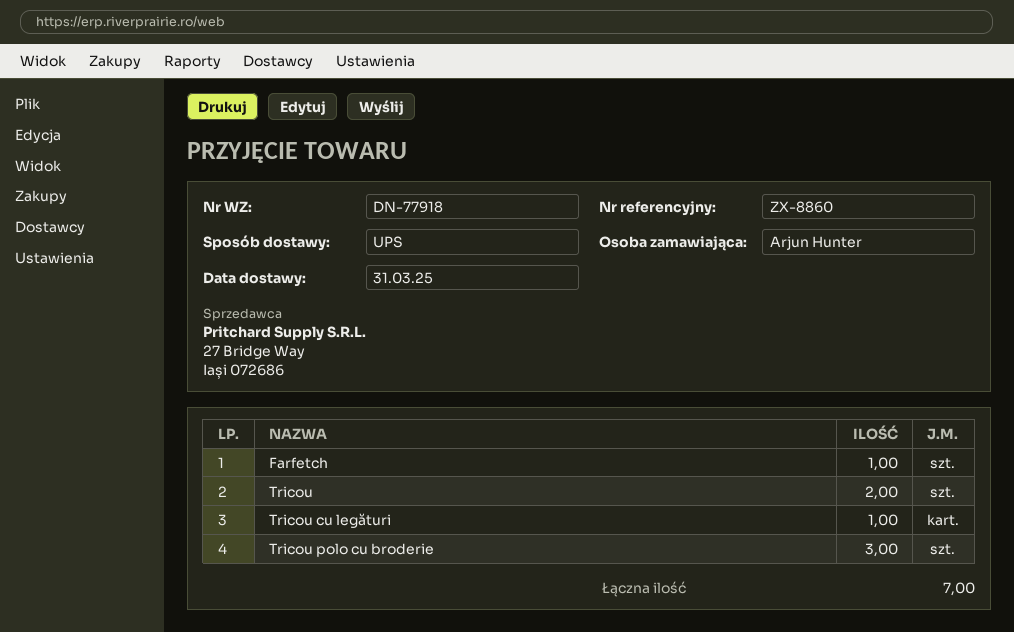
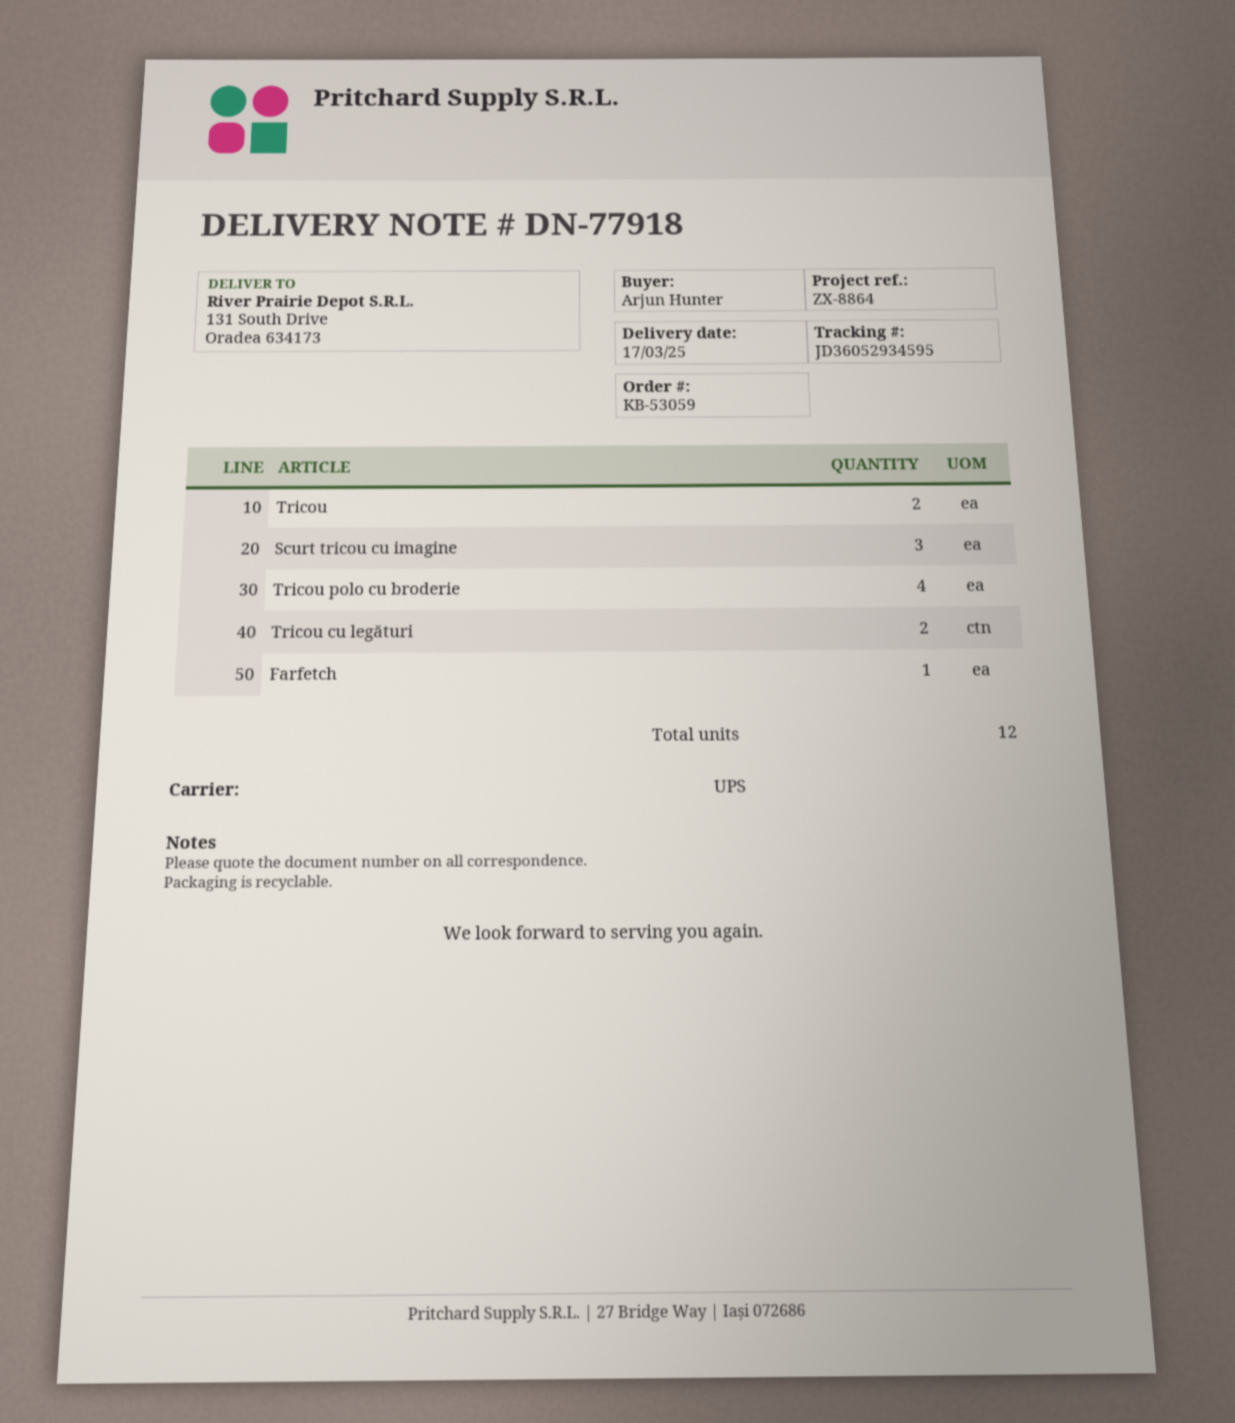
delivery date: 2025-03-31 -> 2025-03-17
reference: ZX-8860 -> ZX-8864
Tricou cu legături: 1 -> 2
Tricou polo cu broderie: 3 -> 4
Scurt tricou cu imagine: none -> 3
total quantity: 7 -> 12

